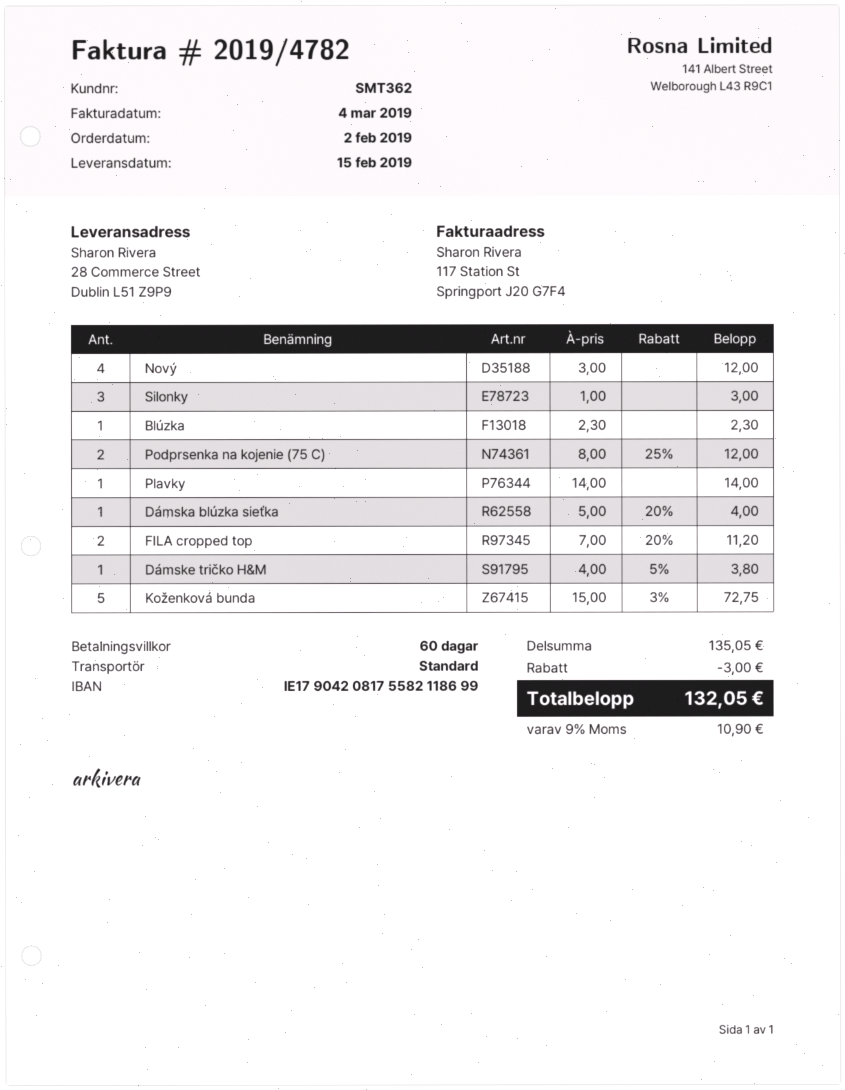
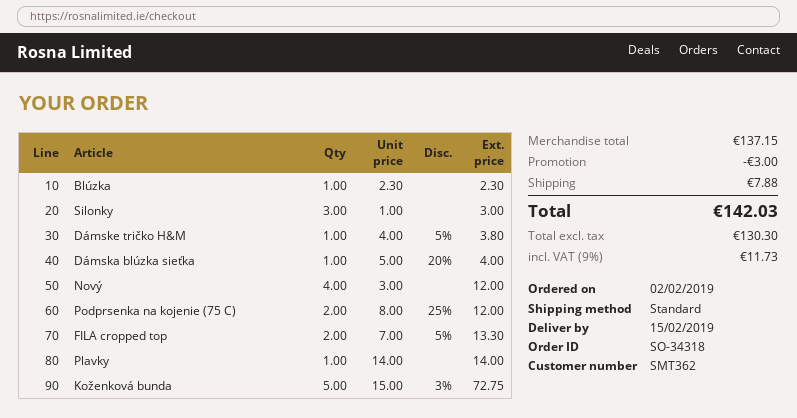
FILA cropped top: 2 x 7.00 - 20% = 11.20 -> 2 x 7.00 - 5% = 13.30
subtotal: 135.05 -> 137.15
shipping: none -> 7.88
tax: 9% = 10.90 -> 9% = 11.73
total: 132.05 -> 142.03

